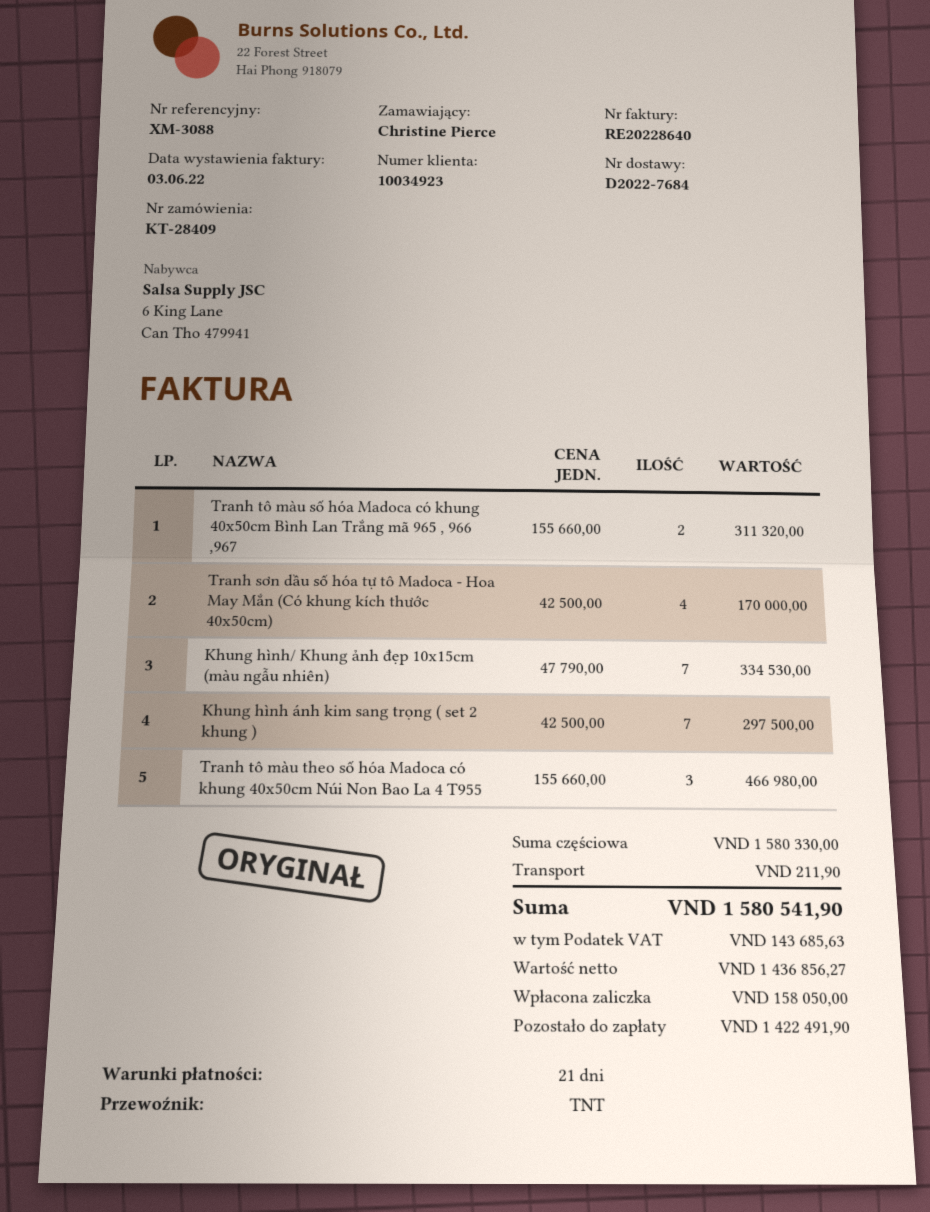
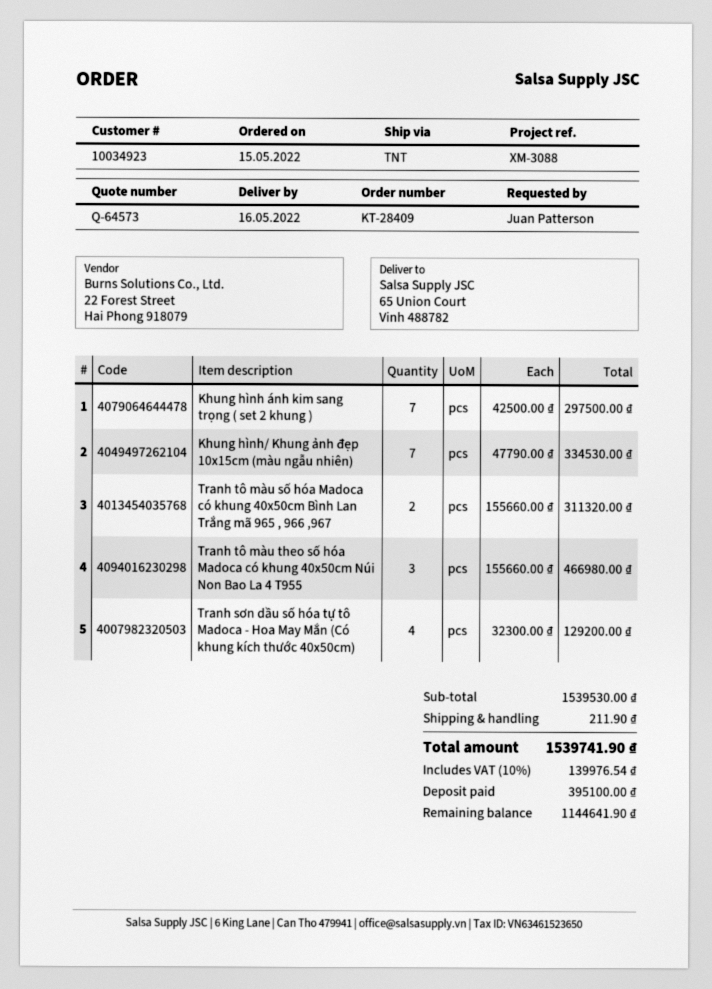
ordered by: Christine Pierce -> Juan Patterson
Tranh sơn dầu số hóa tự tô Madoca - Hoa May Mắn (Có khung kích thước 40x50cm): 4 x 42500.00 = 170000.00 -> 4 x 32300.00 = 129200.00
subtotal: 1580330.00 -> 1539530.00
tax: 143685.63 -> 139976.54
total: 1580541.90 -> 1539741.90
deposit: 158050.00 -> 395100.00
balance: 1422491.90 -> 1144641.90

